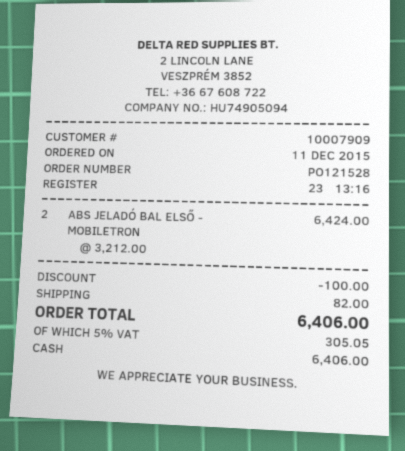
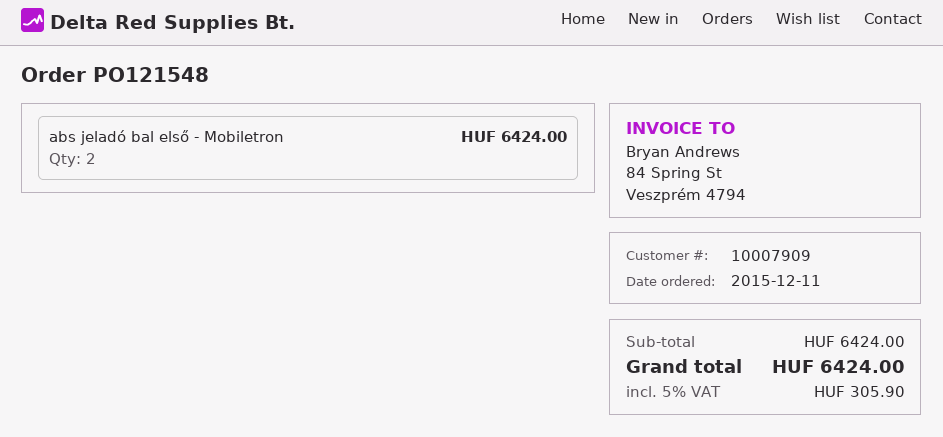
order number: PO121528 -> PO121548
discount: 100.00 -> none
shipping: 82.00 -> none
tax: 5% = 305.05 -> 5% = 305.90
total: 6406.00 -> 6424.00

